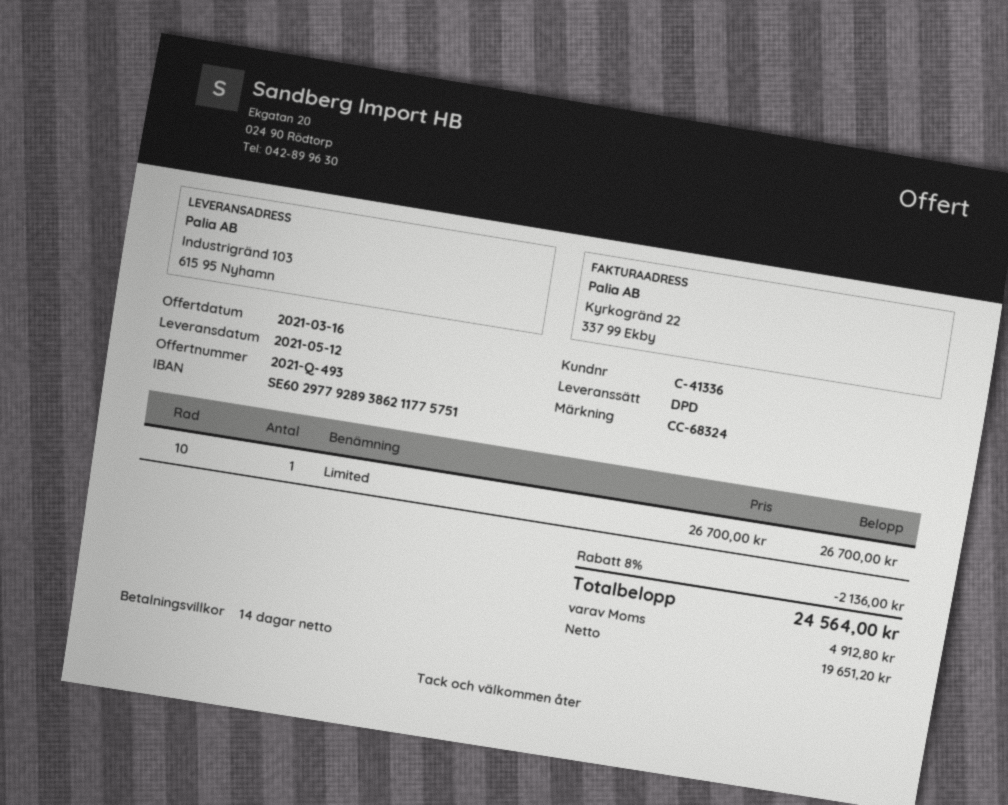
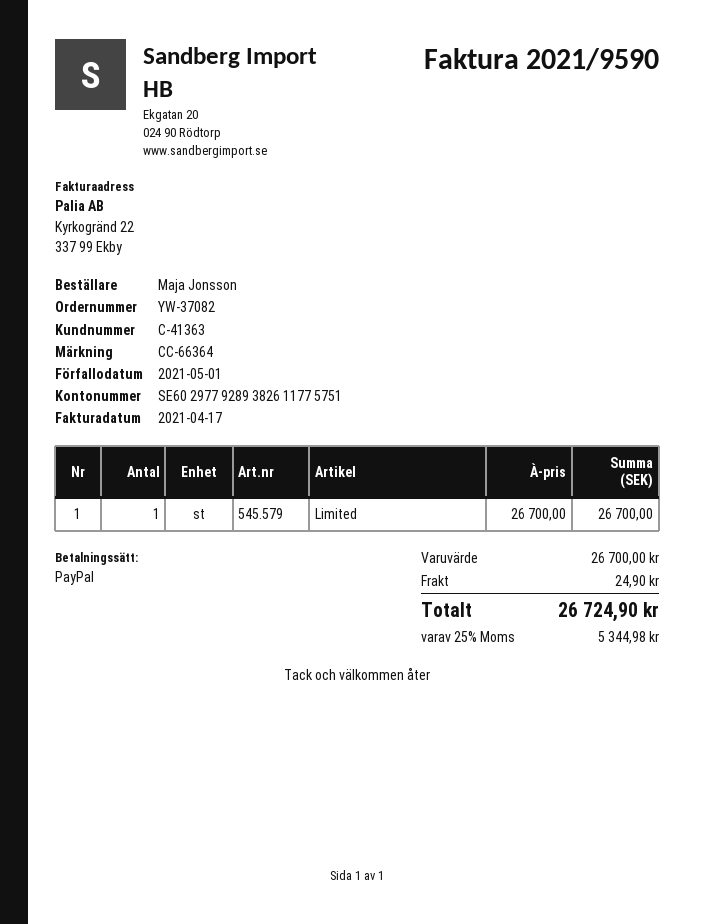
customer number: C-41336 -> C-41363
reference: CC-68324 -> CC-66364
bank account: SE6029779289386211775751 -> SE6029779289382611775751
discount: 8% = 2136.00 -> none
shipping: none -> 24.90
tax: 4912.80 -> 5344.98
total: 24564.00 -> 26724.90

